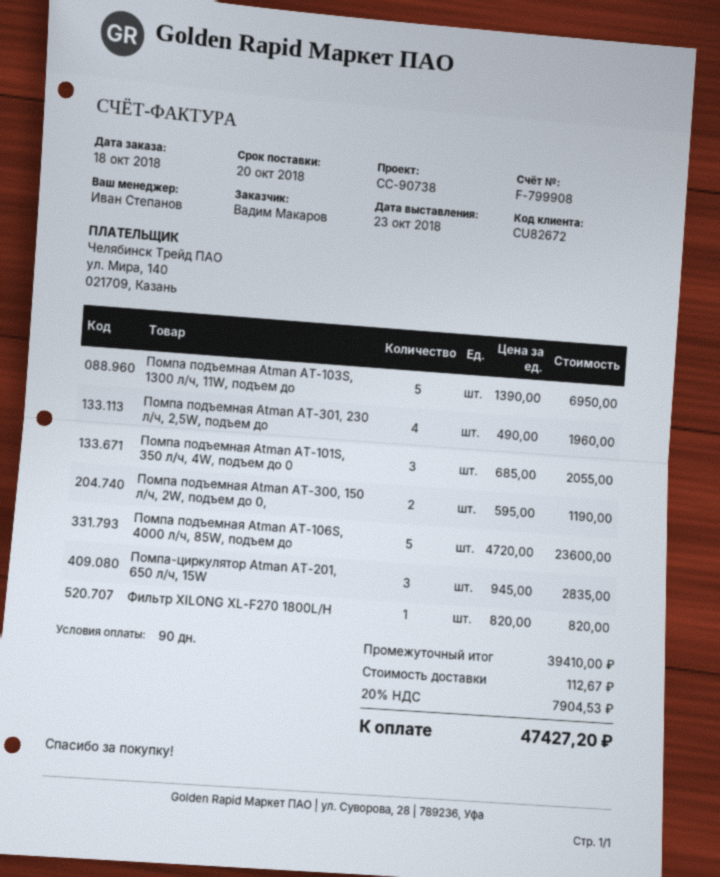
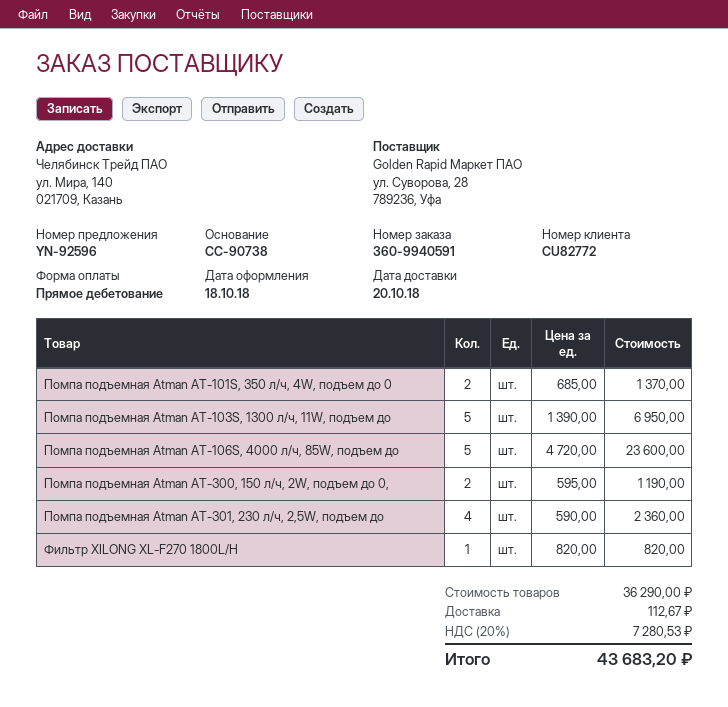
customer number: CU82672 -> CU82772
Помпа подъемная Atman AT-301, 230 л/ч, 2,5W, подъем до: 4 x 490.00 = 1960.00 -> 4 x 590.00 = 2360.00
Помпа подъемная Atman AT-101S, 350 л/ч, 4W, подъем до 0: 3 x 685.00 = 2055.00 -> 2 x 685.00 = 1370.00
Помпа-циркулятор Atman AT-201, 650 л/ч, 15W: 3 x 945.00 = 2835.00 -> none
subtotal: 39410.00 -> 36290.00
tax: 20% = 7904.53 -> 20% = 7280.53
total: 47427.20 -> 43683.20

